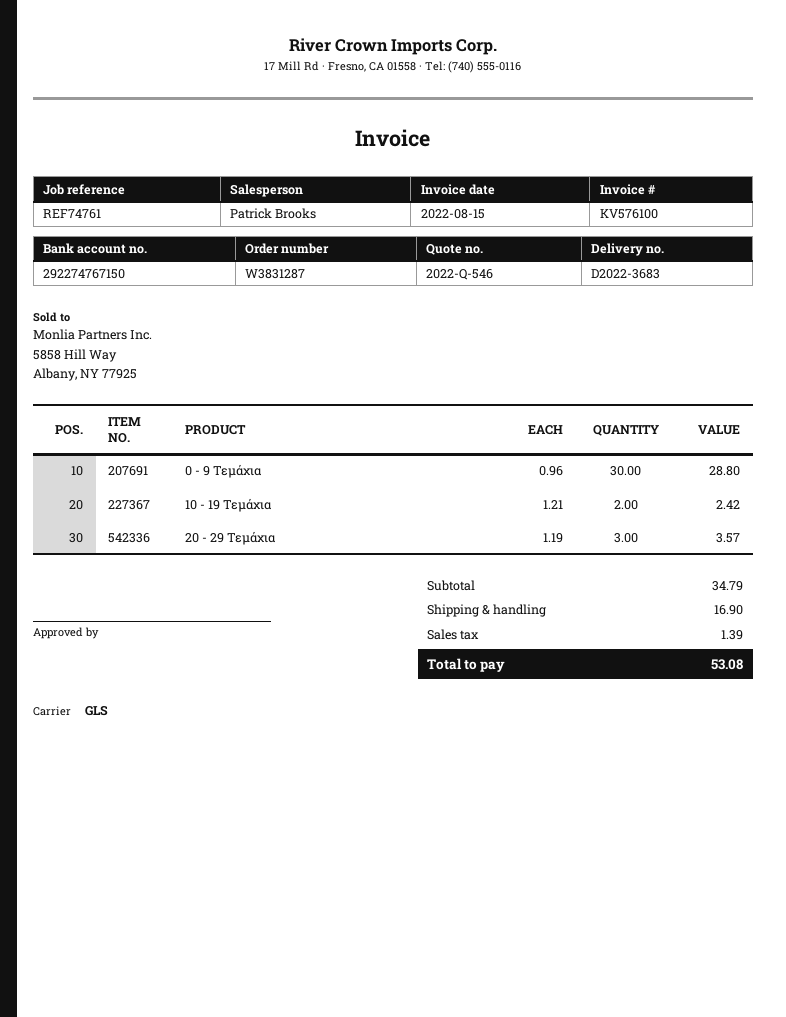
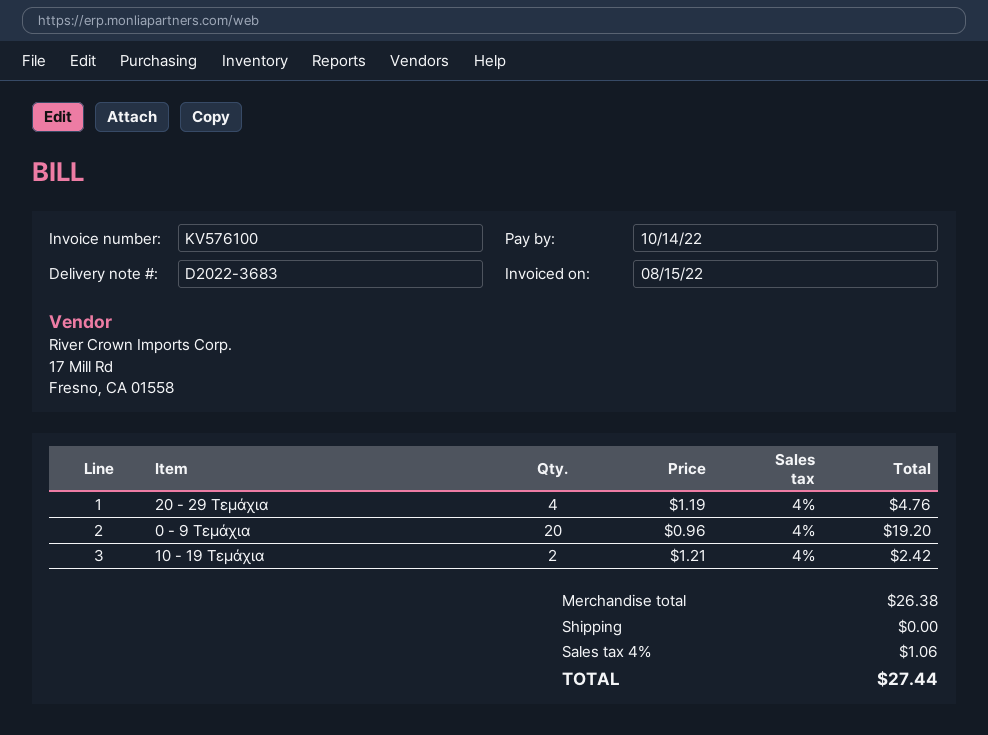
0 - 9 Τεμάχια: 30 x 0.96 = 28.80 -> 20 x 0.96 = 19.20
20 - 29 Τεμάχια: 3 x 1.19 = 3.57 -> 4 x 1.19 = 4.76
subtotal: 34.79 -> 26.38
shipping: 16.90 -> 0.00
tax: 1.39 -> 1.06
total: 53.08 -> 27.44

